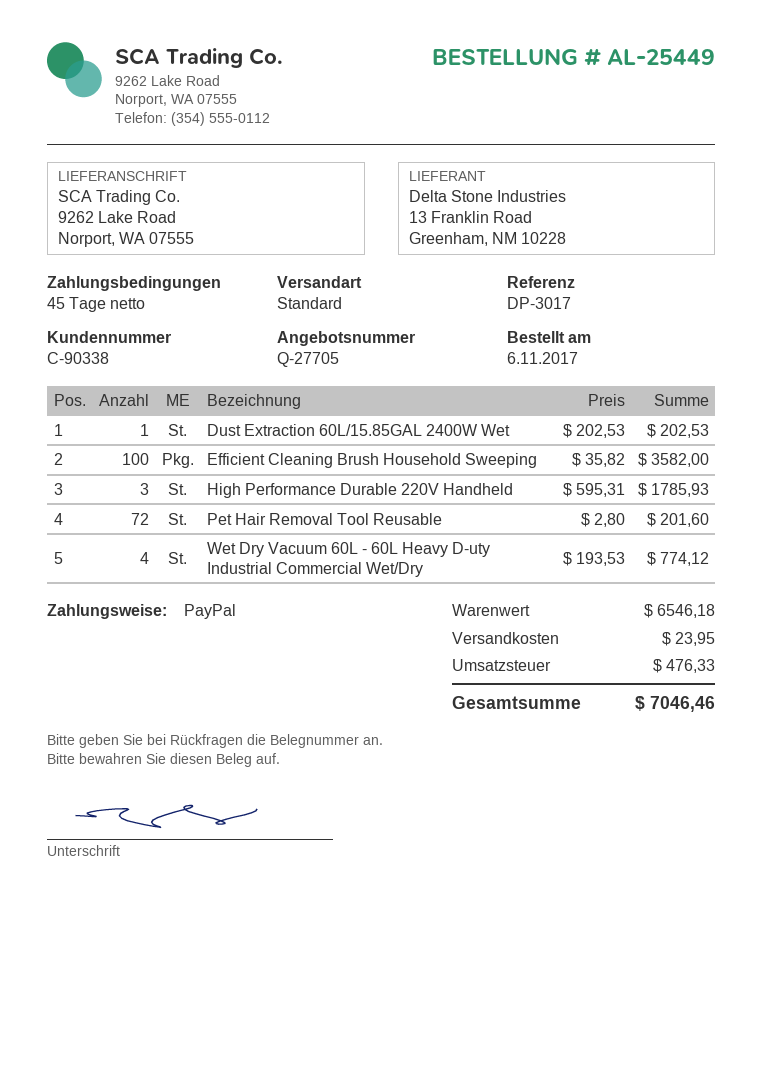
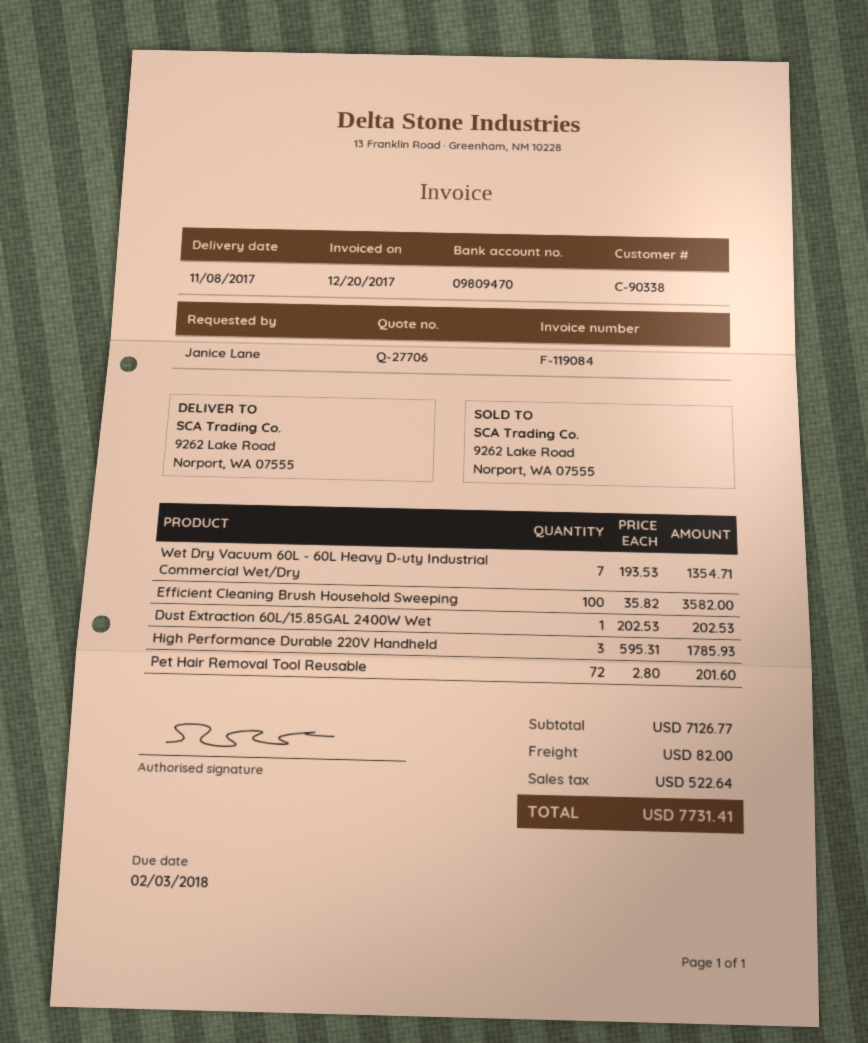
quote number: Q-27705 -> Q-27706
Wet Dry Vacuum 60L - 60L Heavy D-uty Industrial Commercial Wet/Dry: 4 x 193.53 = 774.12 -> 7 x 193.53 = 1354.71
subtotal: 6546.18 -> 7126.77
shipping: 23.95 -> 82.00
tax: 476.33 -> 522.64
total: 7046.46 -> 7731.41

